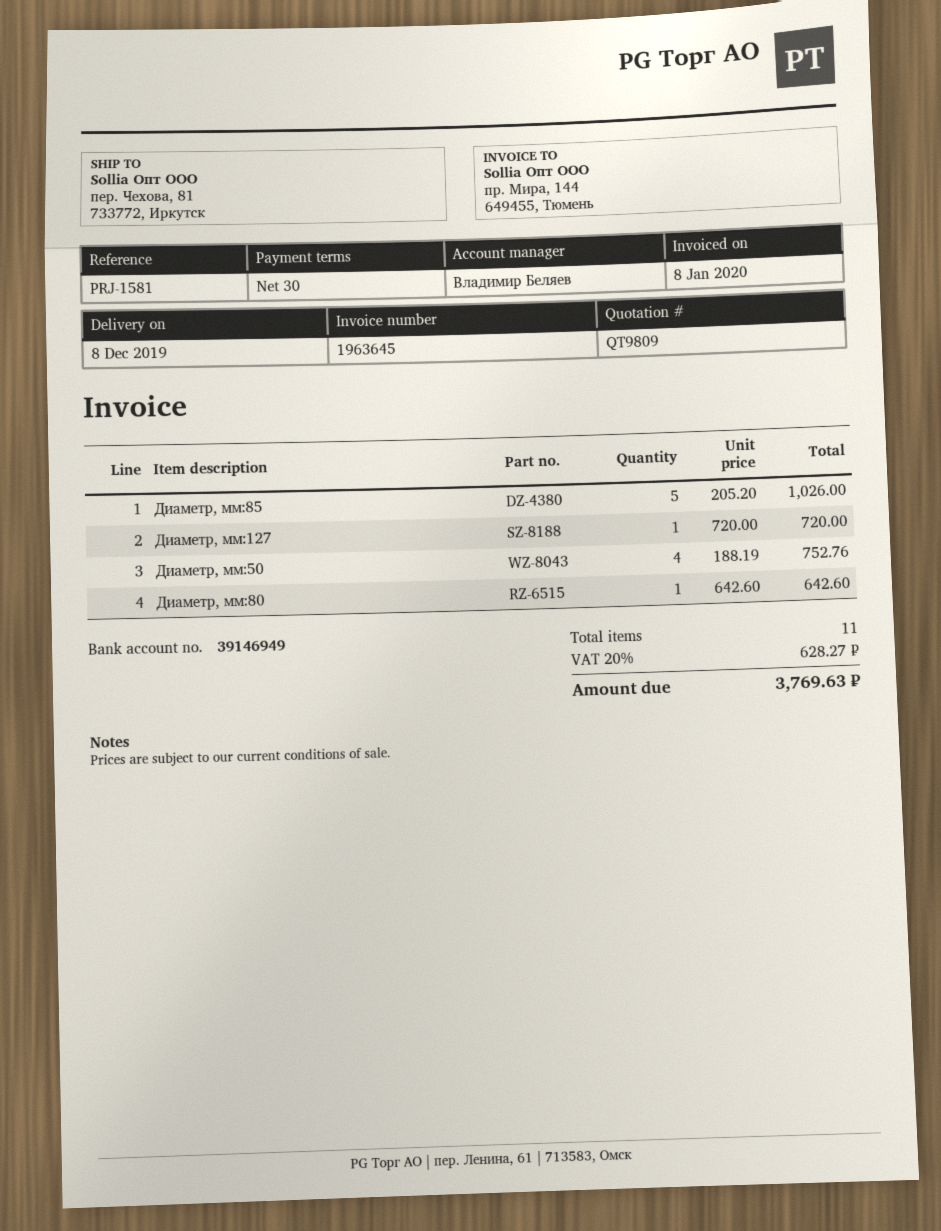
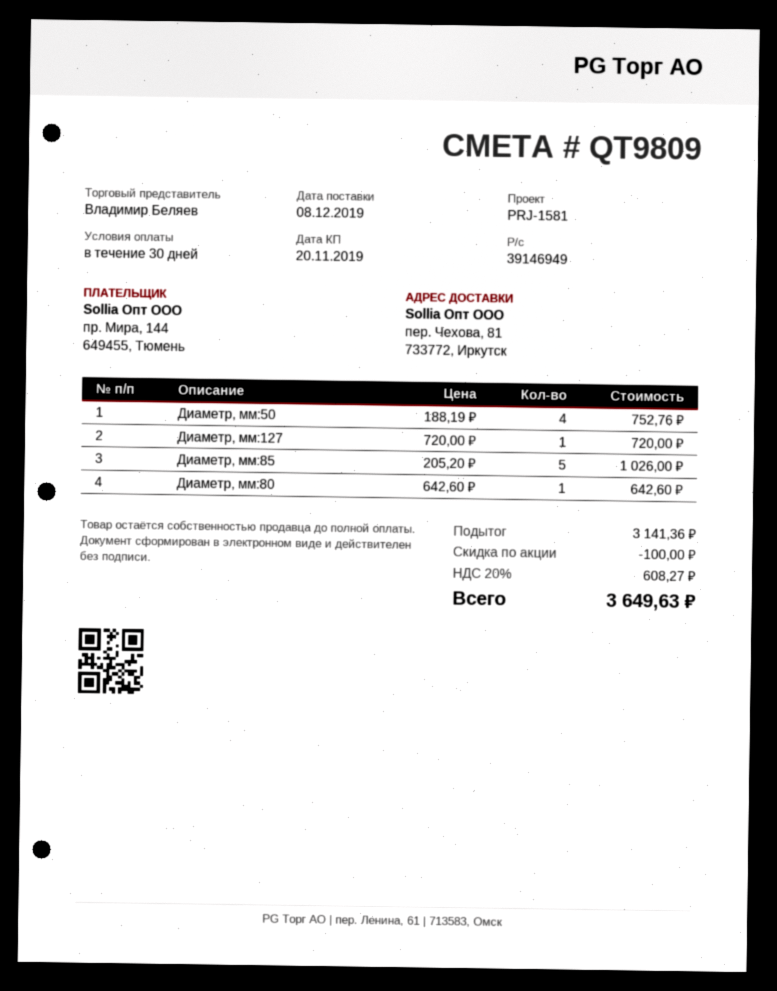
discount: none -> 100.00
tax: 20% = 628.27 -> 20% = 608.27
total: 3769.63 -> 3649.63

